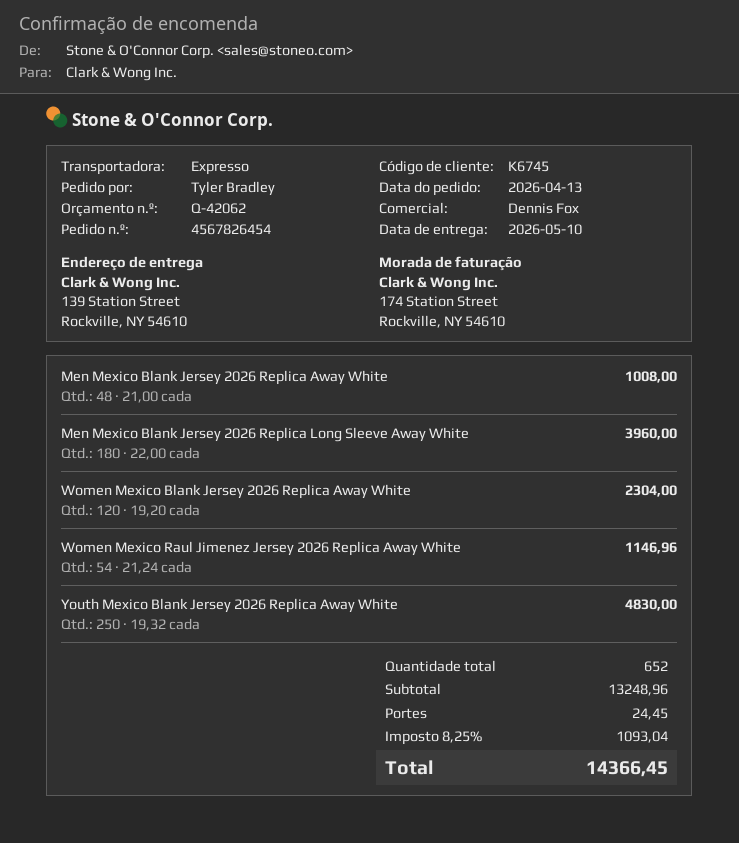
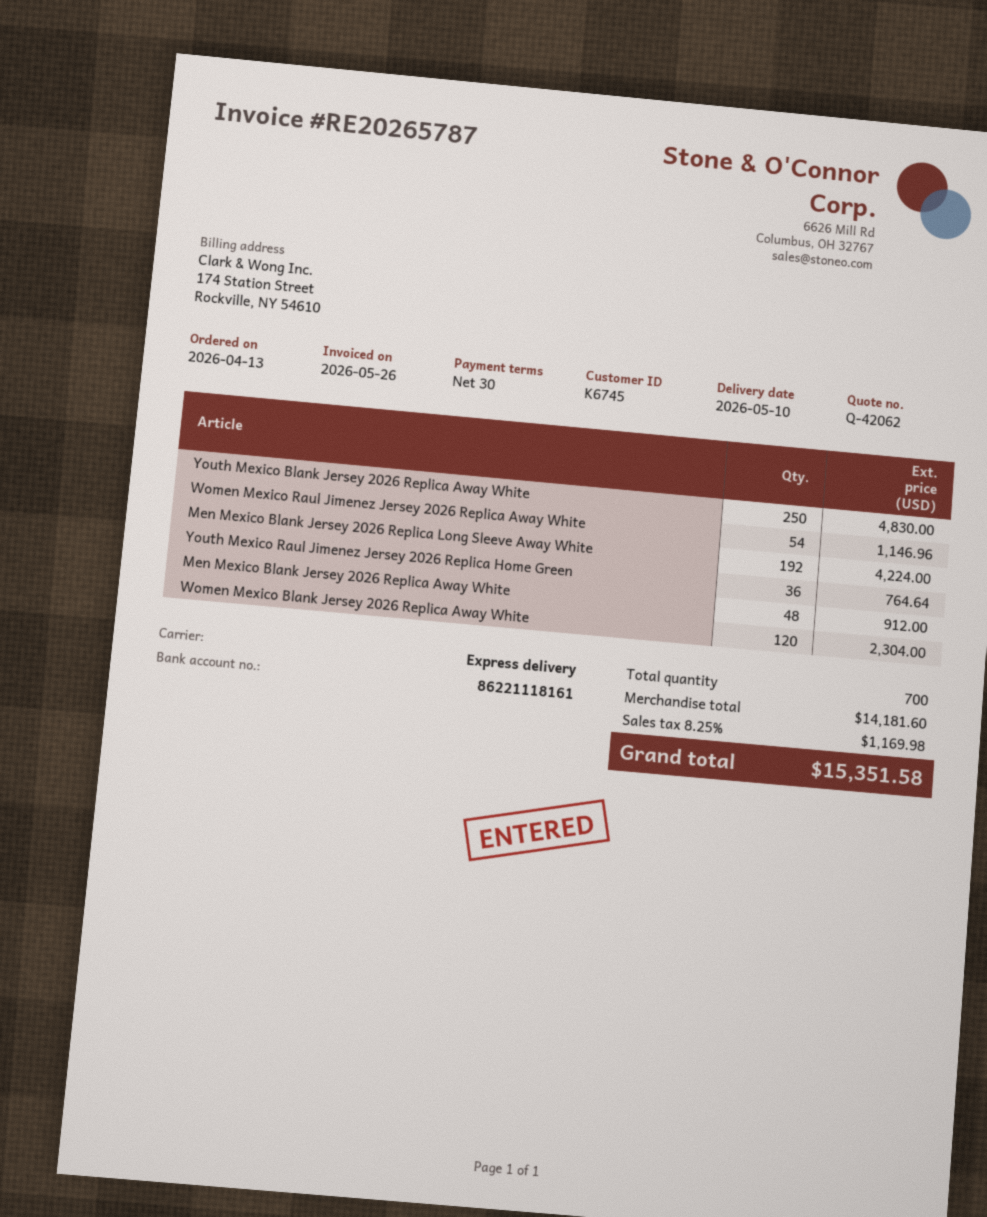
Men Mexico Blank Jersey 2026 Replica Away White: 48 for 1008.00 -> 48 for 912.00
Men Mexico Blank Jersey 2026 Replica Long Sleeve Away White: 180 for 3960.00 -> 192 for 4224.00
Youth Mexico Raul Jimenez Jersey 2026 Replica Home Green: none -> 36 for 764.64
total quantity: 652 -> 700
subtotal: 13248.96 -> 14181.60
shipping: 24.45 -> none
tax: 8.25% = 1093.04 -> 8.25% = 1169.98
total: 14366.45 -> 15351.58

